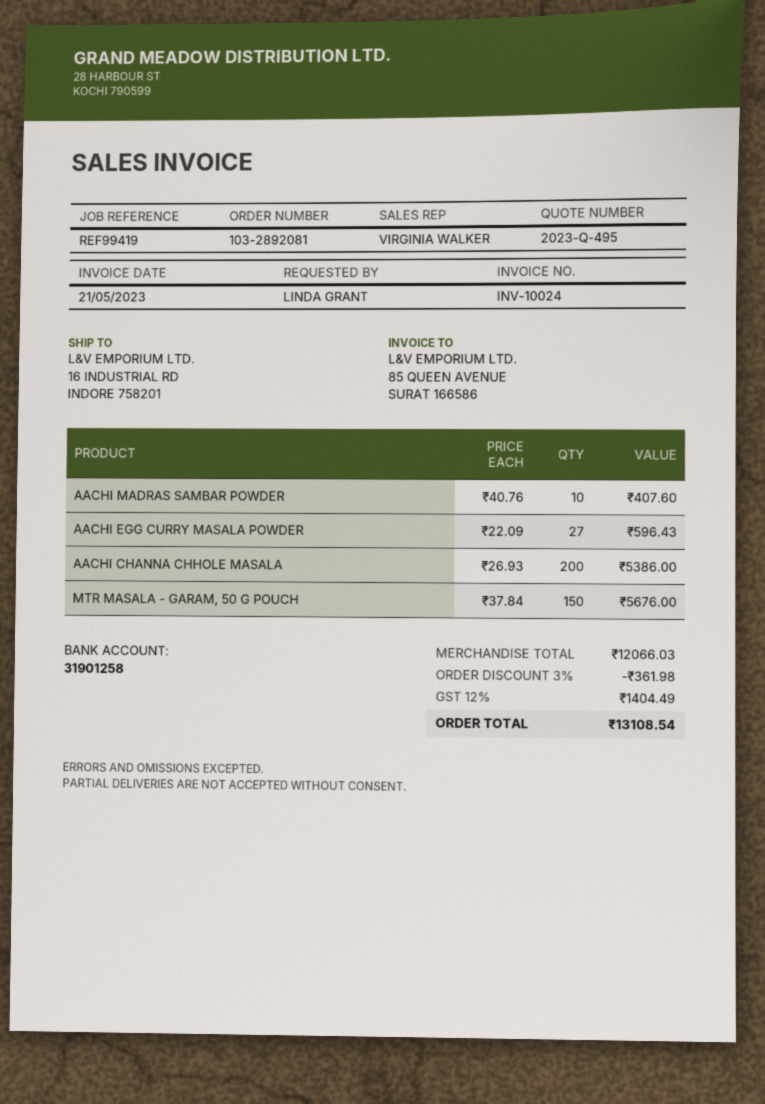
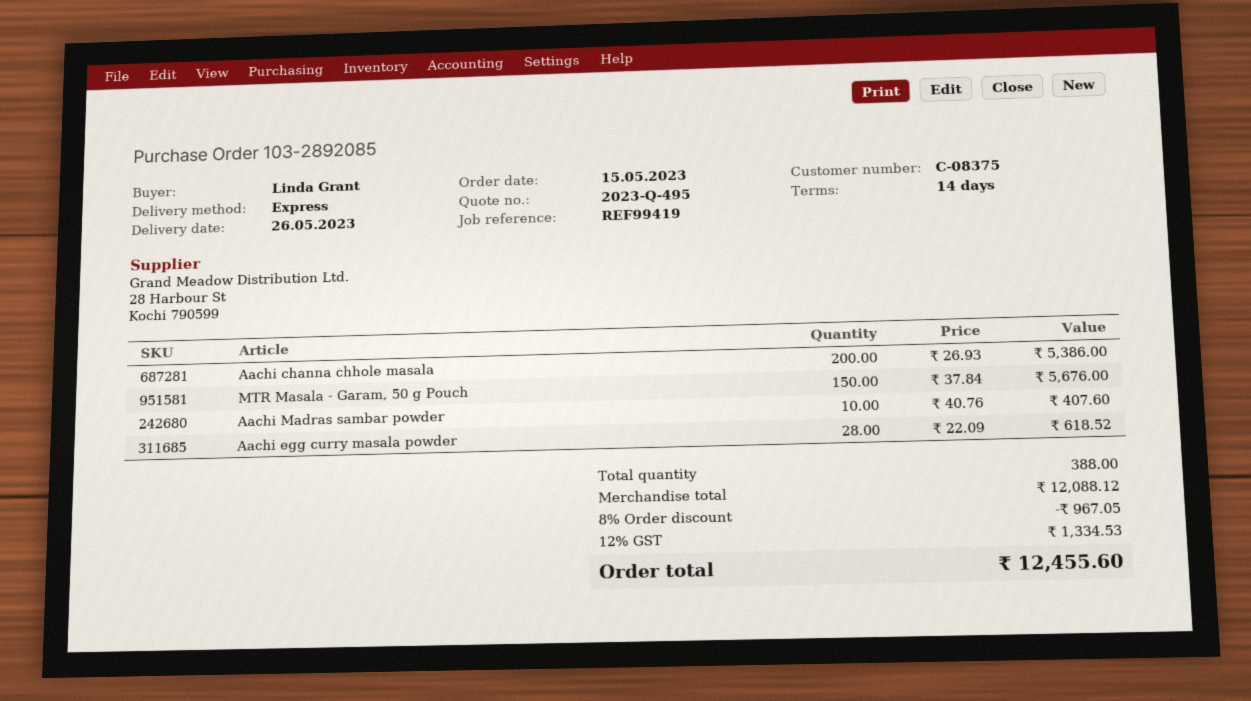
order number: 103-2892081 -> 103-2892085
AACHI EGG CURRY MASALA POWDER: 27 x 22.09 = 596.43 -> 28 x 22.09 = 618.52
subtotal: 12066.03 -> 12088.12
discount: 3% = 361.98 -> 8% = 967.05
tax: 12% = 1404.49 -> 12% = 1334.53
total: 13108.54 -> 12455.60

